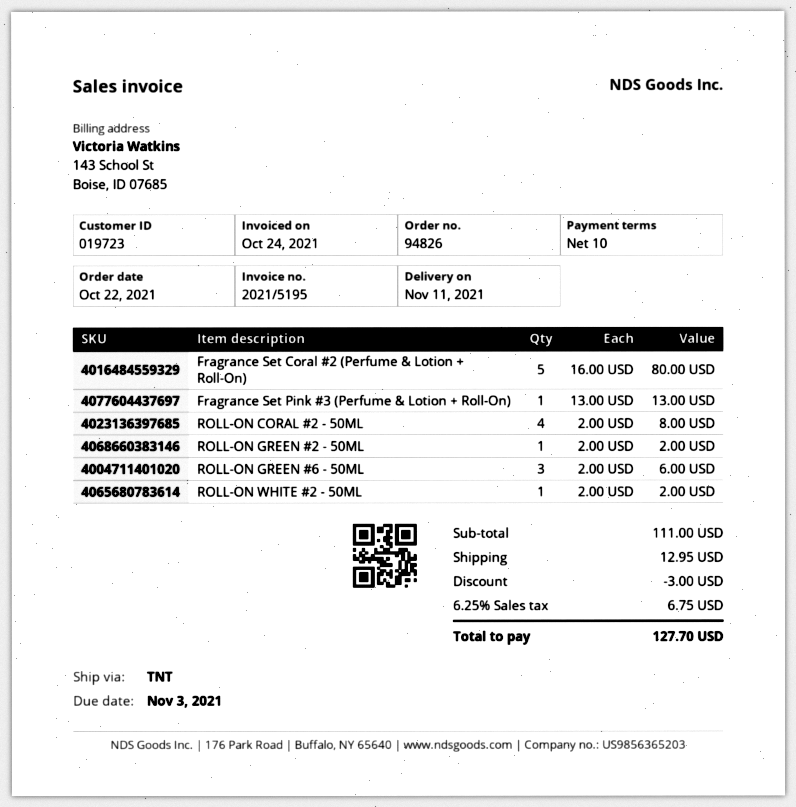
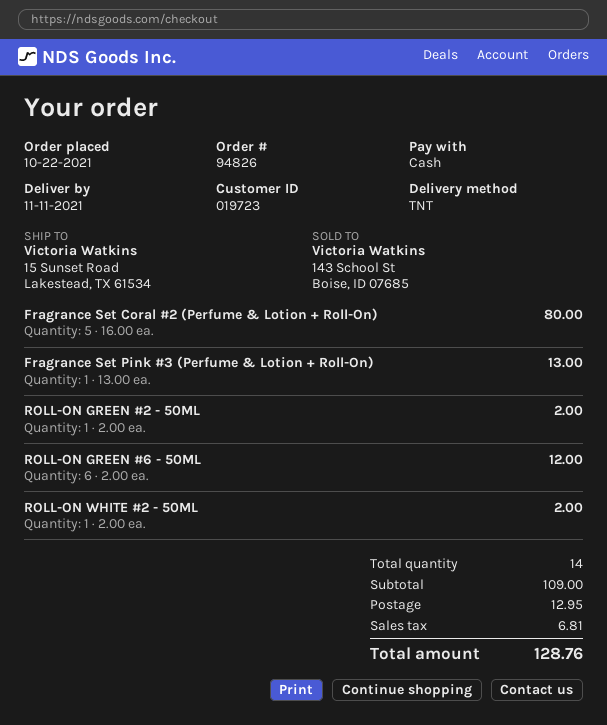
ROLL-ON CORAL #2 - 50ML: 4 x 2.00 = 8.00 -> none
ROLL-ON GREEN #6 - 50ML: 3 x 2.00 = 6.00 -> 6 x 2.00 = 12.00
subtotal: 111.00 -> 109.00
discount: 3.00 -> none
tax: 6.75 -> 6.81
total: 127.70 -> 128.76

